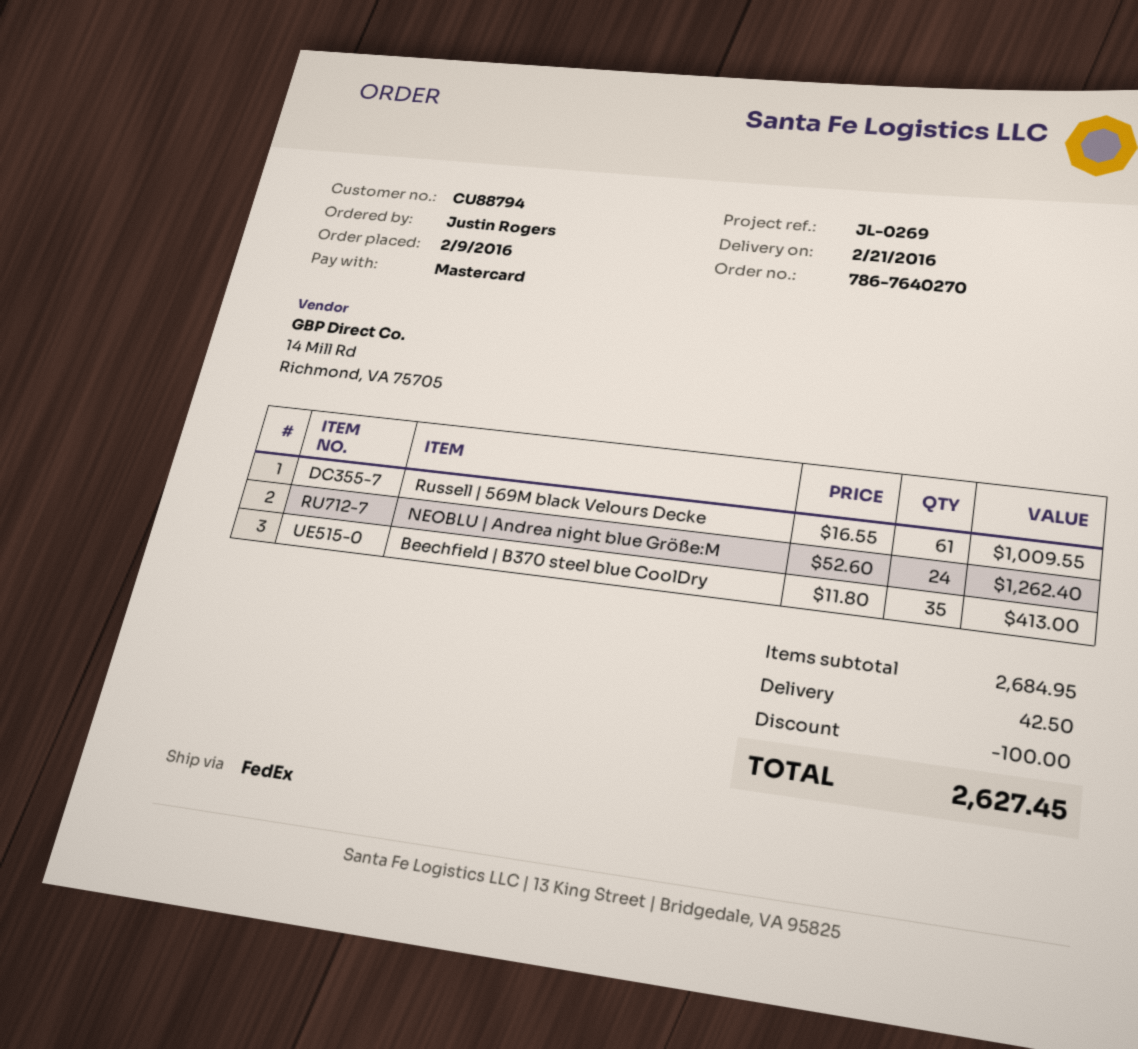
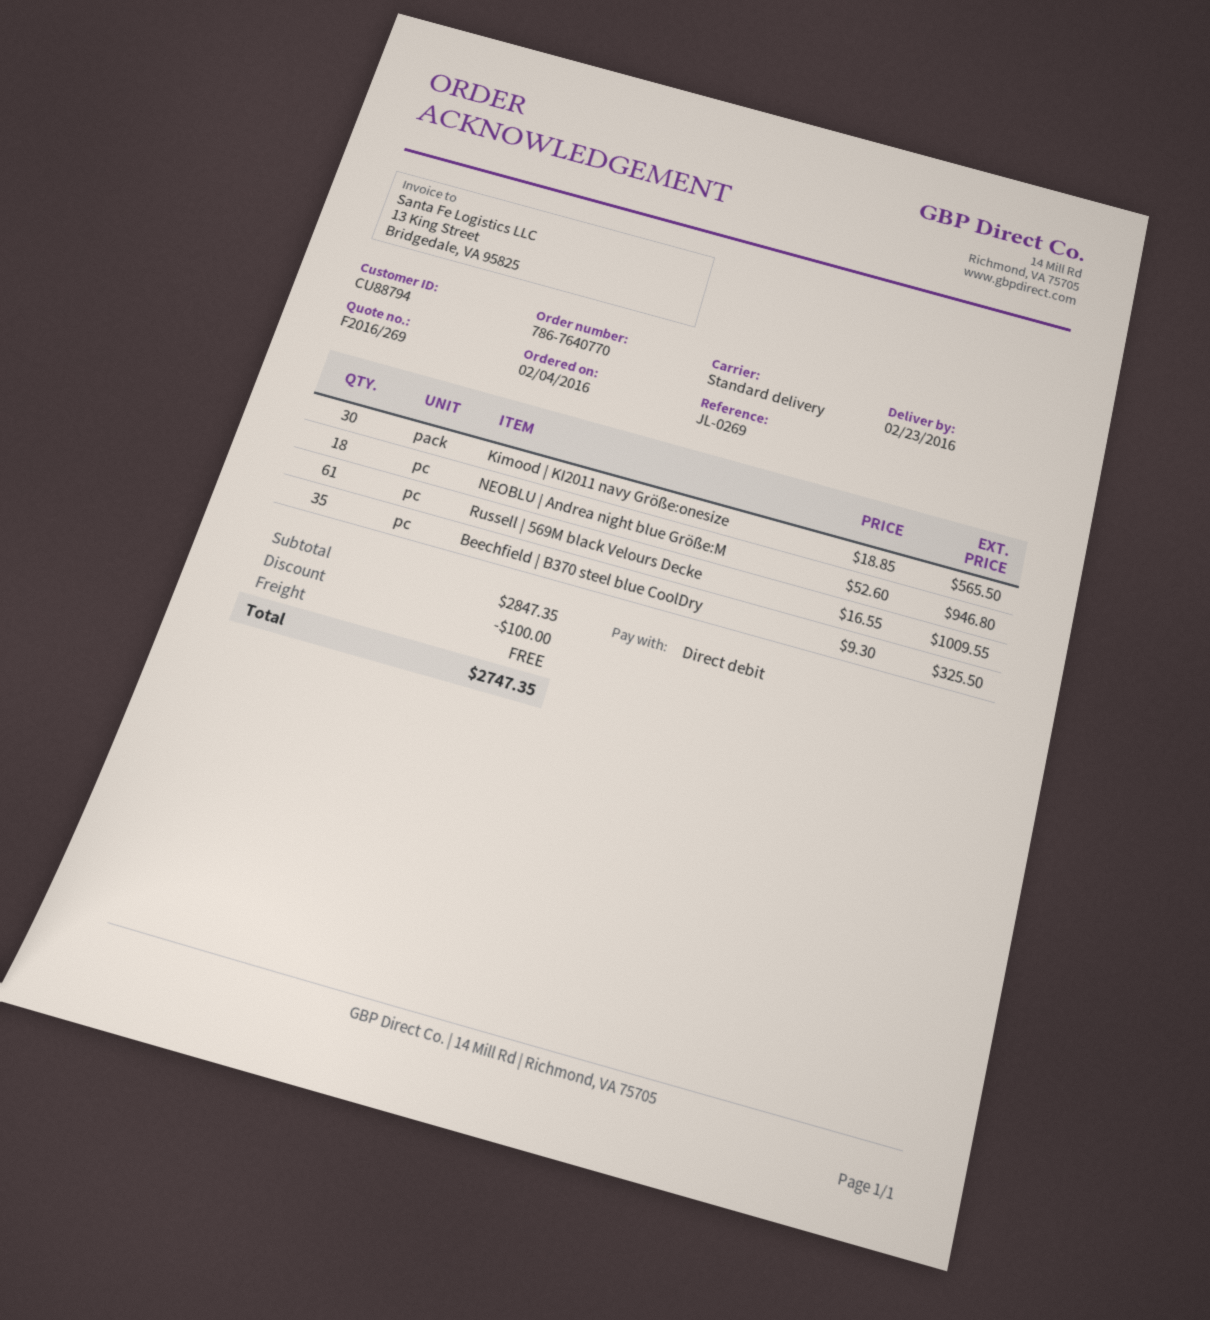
order number: 786-7640270 -> 786-7640770
order date: 2016-02-09 -> 2016-02-04
delivery date: 2016-02-21 -> 2016-02-23
payment method: Mastercard -> direct debit
shipping method: FedEx -> standard
NEOBLU | Andrea night blue Größe:M: 24 x 52.60 = 1262.40 -> 18 x 52.60 = 946.80
Beechfield | B370 steel blue CoolDry: 35 x 11.80 = 413.00 -> 35 x 9.30 = 325.50
Kimood | KI2011 navy Größe:onesize: none -> 30 x 18.85 = 565.50
subtotal: 2684.95 -> 2847.35
shipping: 42.50 -> 0.00
total: 2627.45 -> 2747.35

